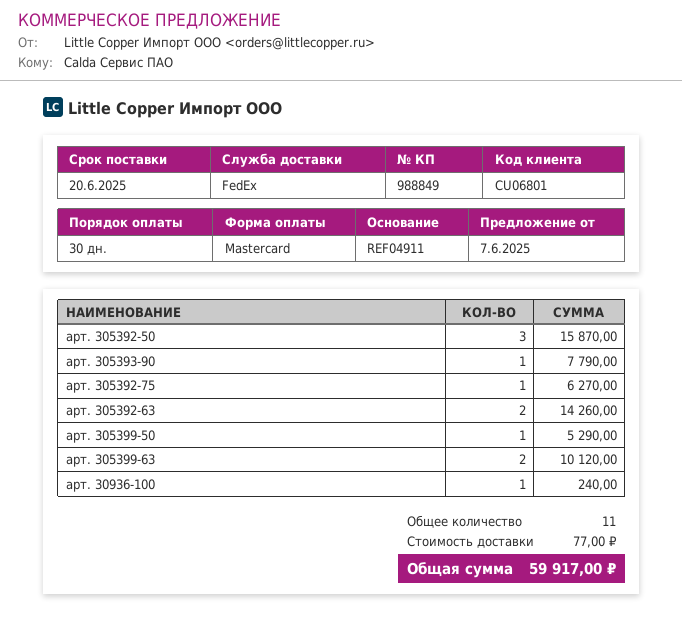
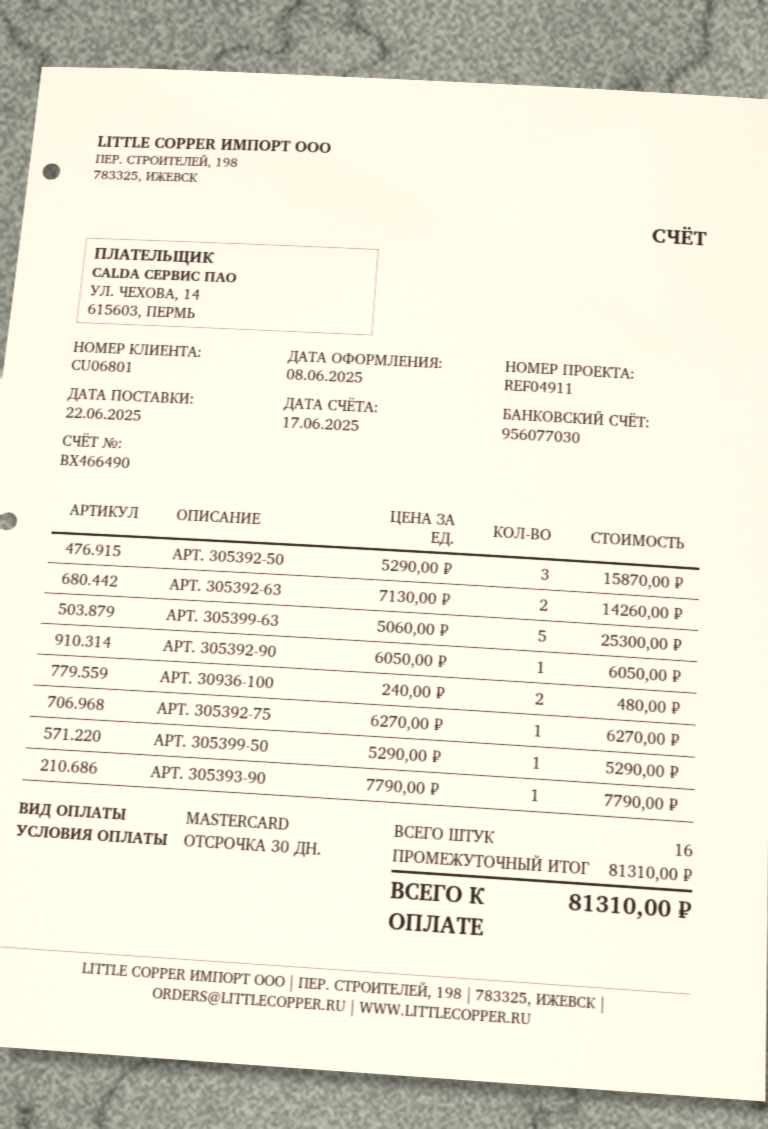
delivery date: 2025-06-20 -> 2025-06-22
арт. 305399-63: 2 for 10120.00 -> 5 for 25300.00
арт. 30936-100: 1 for 240.00 -> 2 for 480.00
АРТ. 305392-90: none -> 1 for 6050.00
total quantity: 11 -> 16
shipping: 77.00 -> none
total: 59917.00 -> 81310.00

